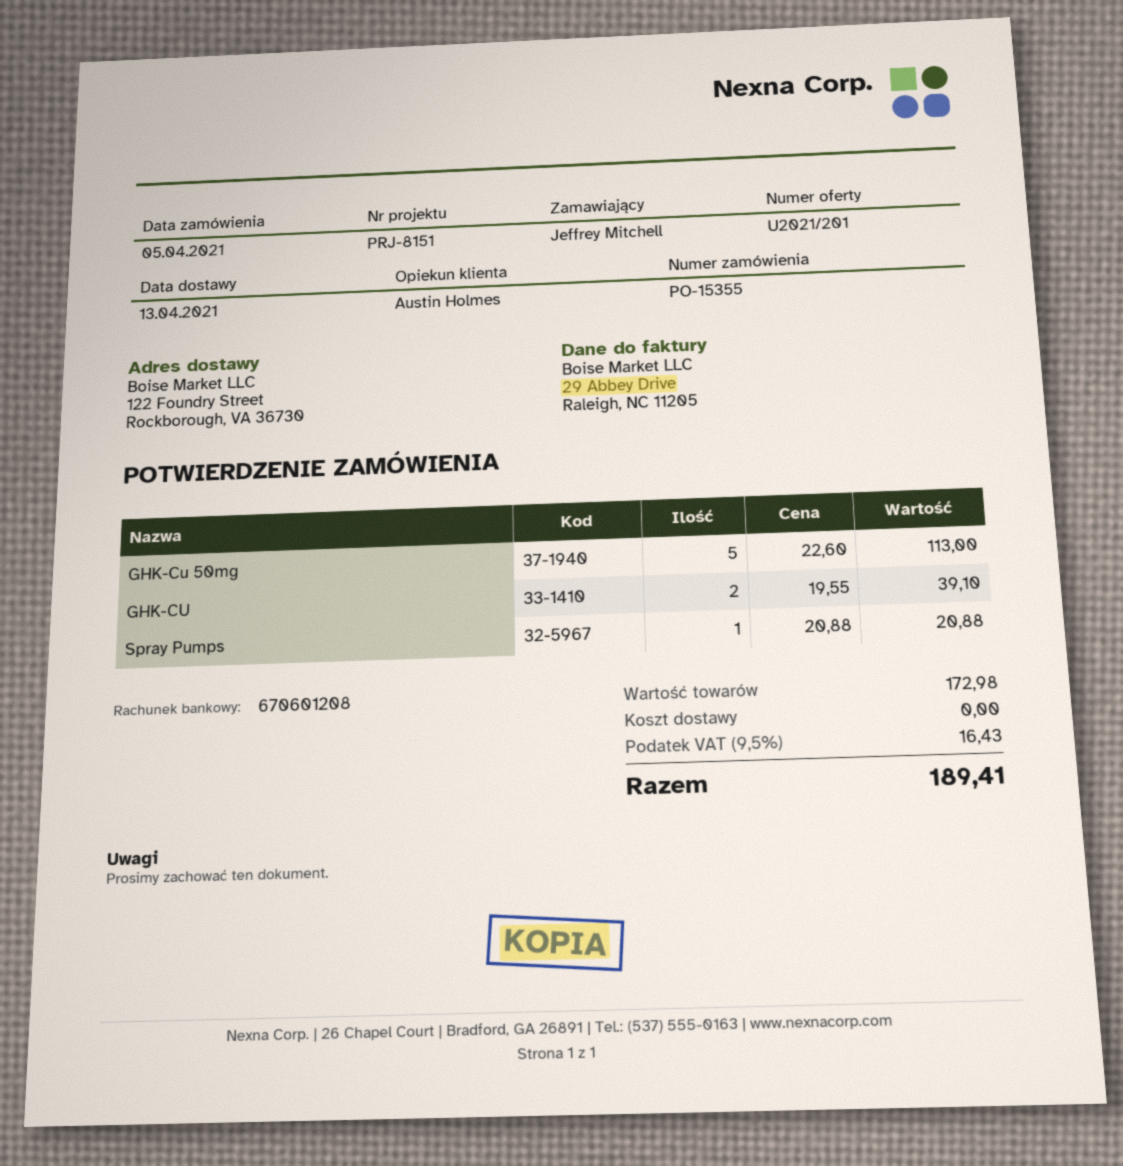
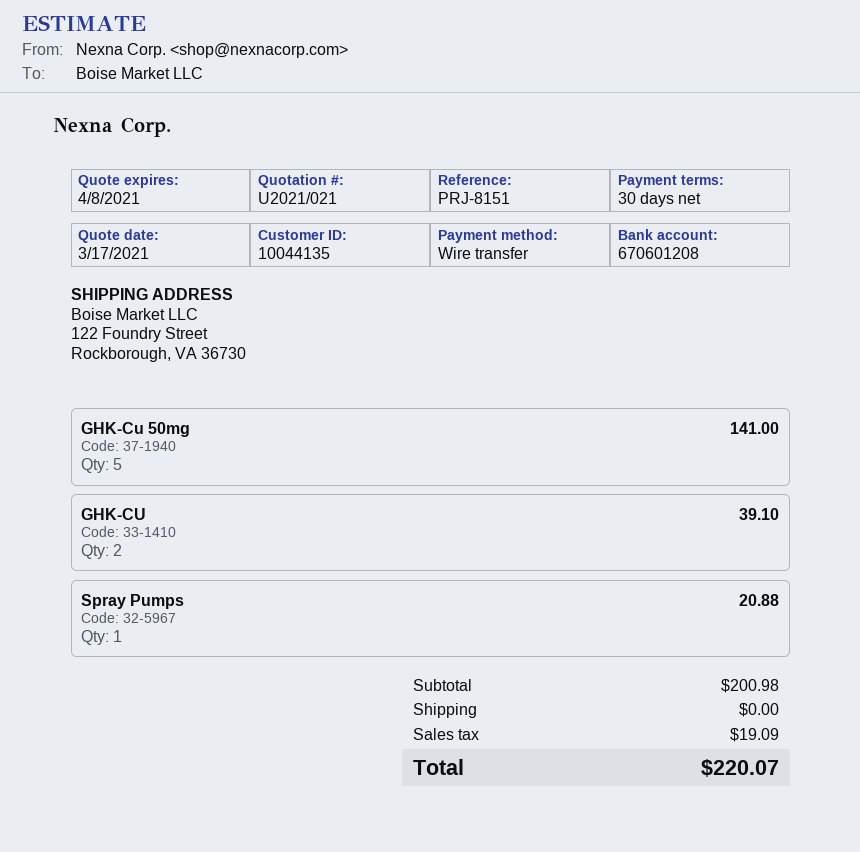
quote number: U2021/201 -> U2021/021
GHK-Cu 50mg: 5 for 113.00 -> 5 for 141.00
subtotal: 172.98 -> 200.98
tax: 16.43 -> 19.09
total: 189.41 -> 220.07

